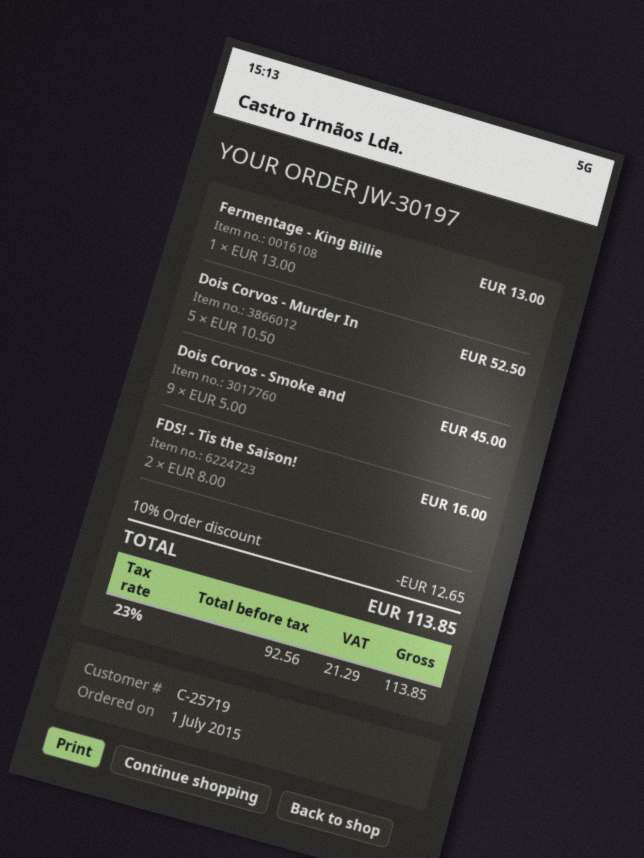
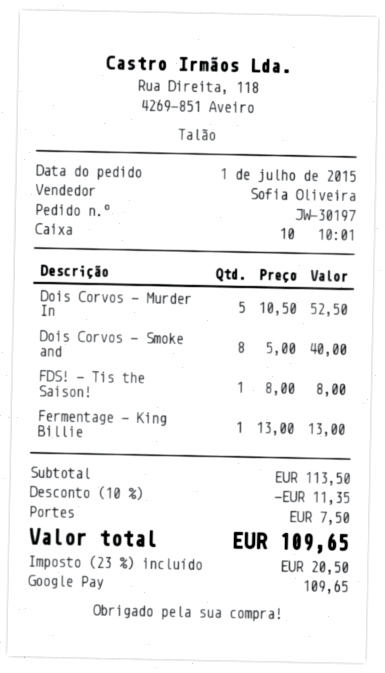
Dois Corvos - Smoke and: 9 x 5.00 = 45.00 -> 8 x 5.00 = 40.00
FDS! - Tis the Saison!: 2 x 8.00 = 16.00 -> 1 x 8.00 = 8.00
discount: 10% = 12.65 -> 10% = 11.35
shipping: none -> 7.50
tax: 23% = 21.29 -> 23% = 20.50
total: 113.85 -> 109.65

